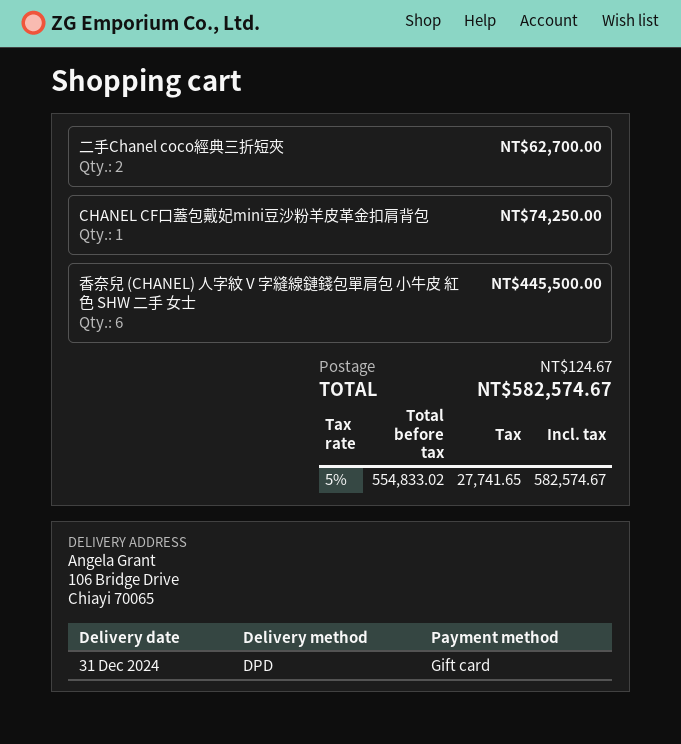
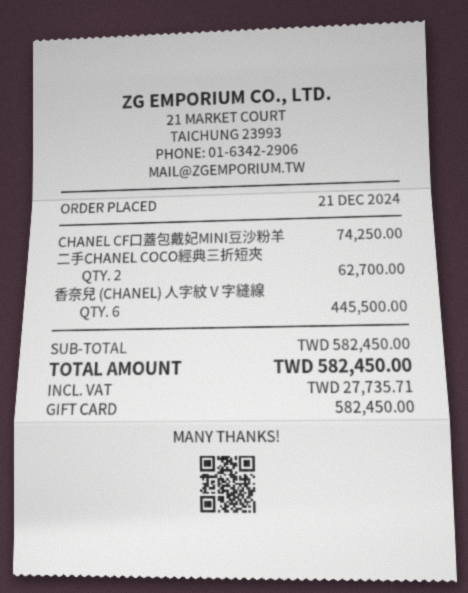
shipping: 124.67 -> none
tax: 27741.65 -> 27735.71
total: 582574.67 -> 582450.00

